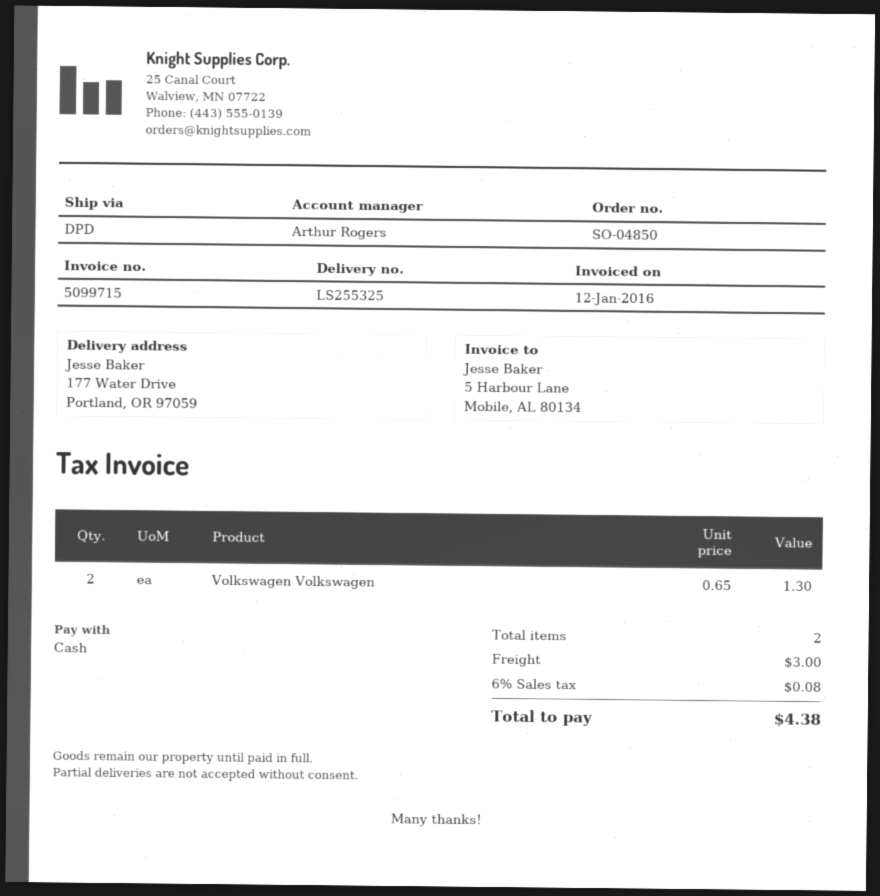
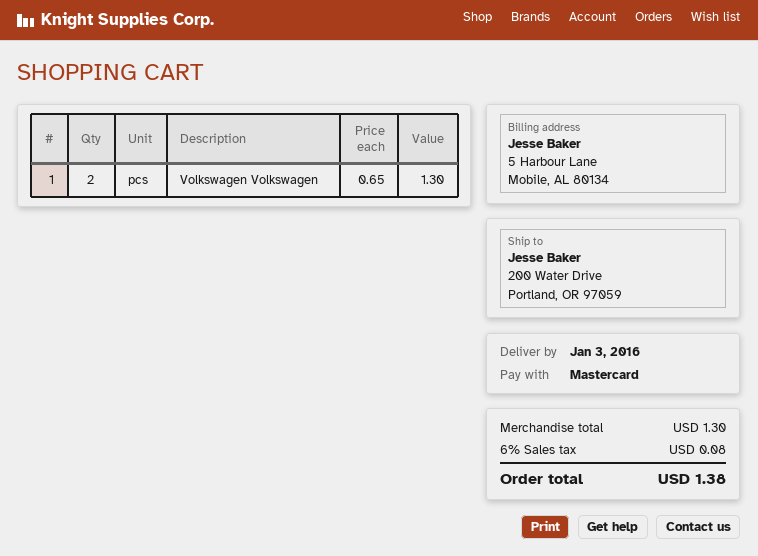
payment method: cash -> Mastercard
ship to: 177 Water Drive, Portland, OR 97059 -> 200 Water Drive, Portland, OR 97059
shipping: 3.00 -> none
total: 4.38 -> 1.38

